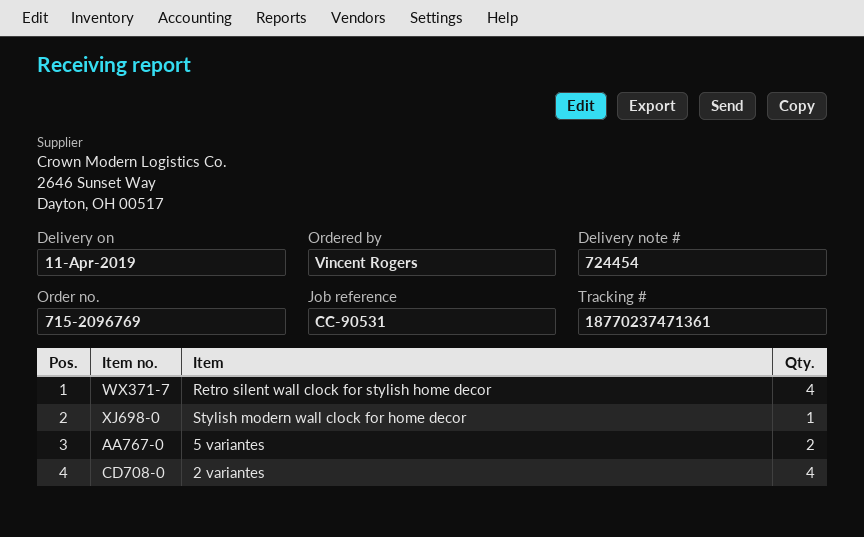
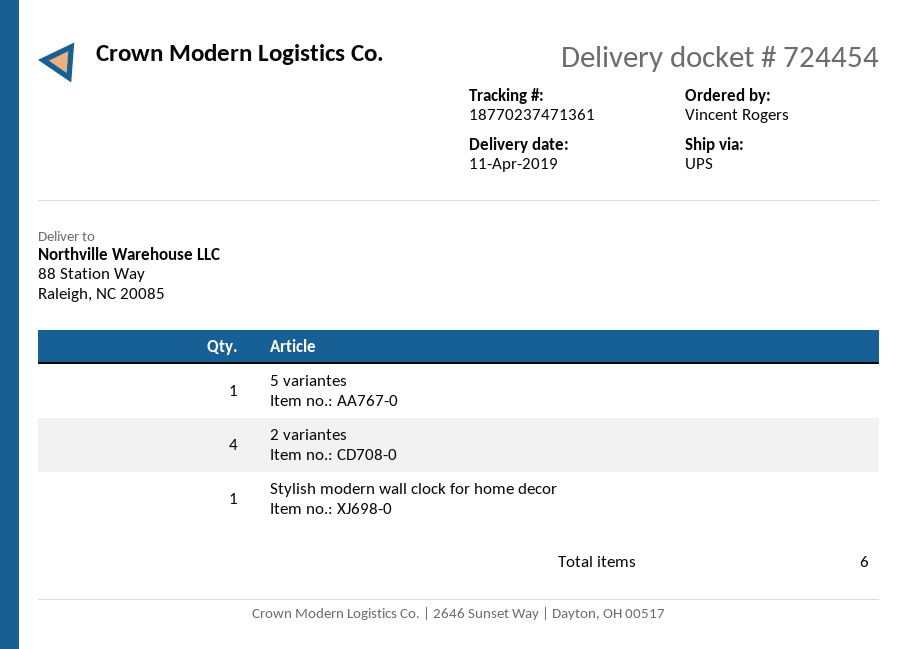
Retro silent wall clock for stylish home decor: 4 -> none
5 variantes: 2 -> 1

